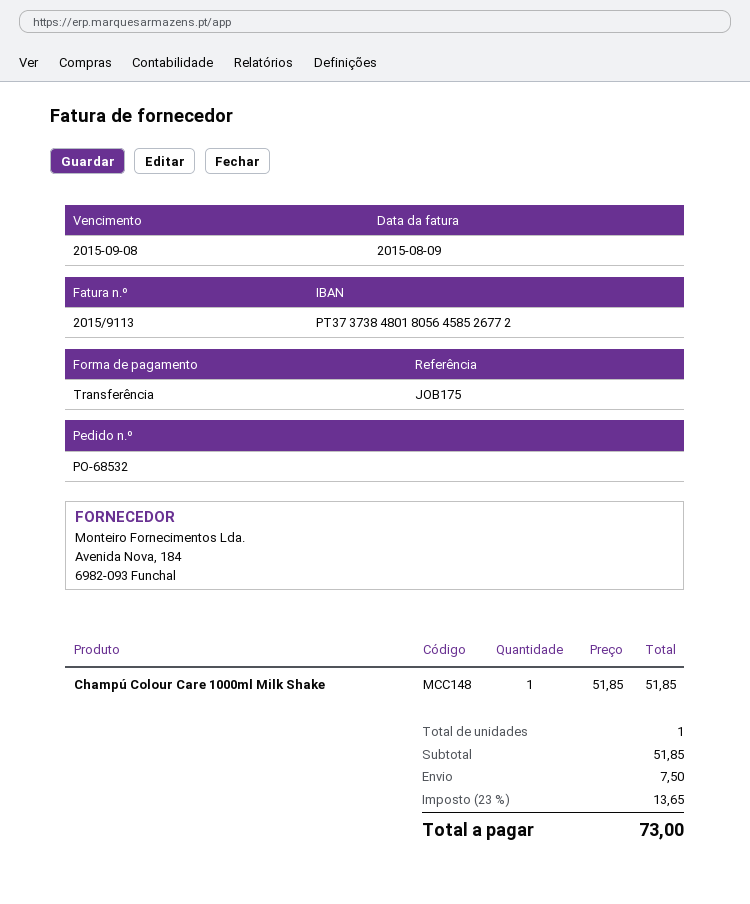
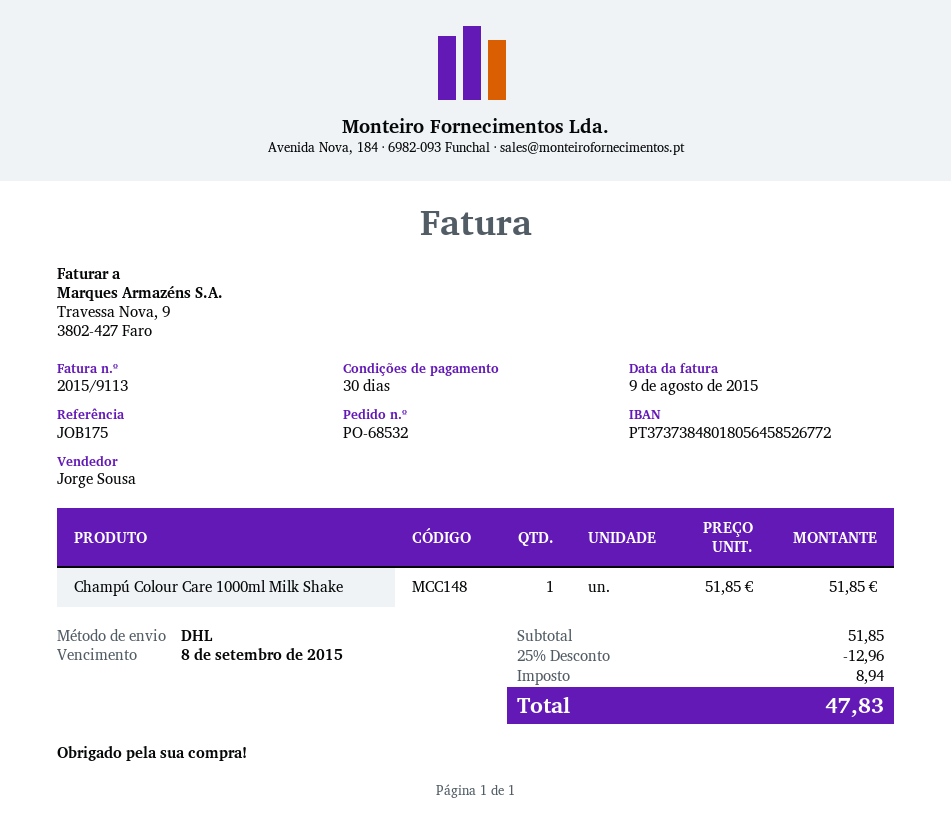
discount: none -> 25% = 12.96
shipping: 7.50 -> none
tax: 13.65 -> 8.94
total: 73.00 -> 47.83

